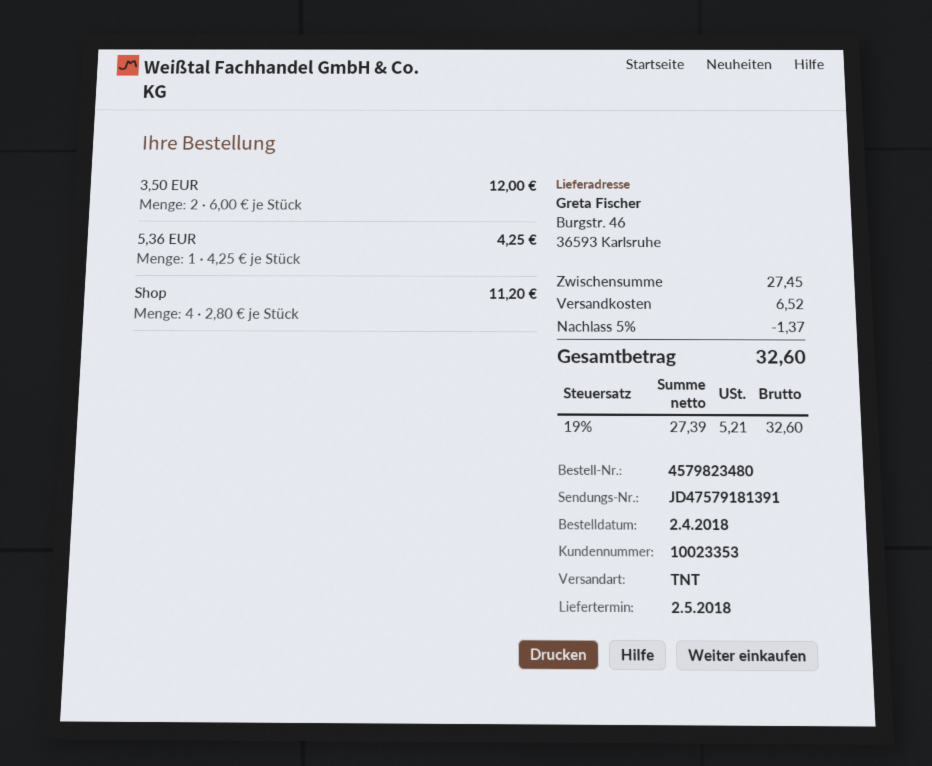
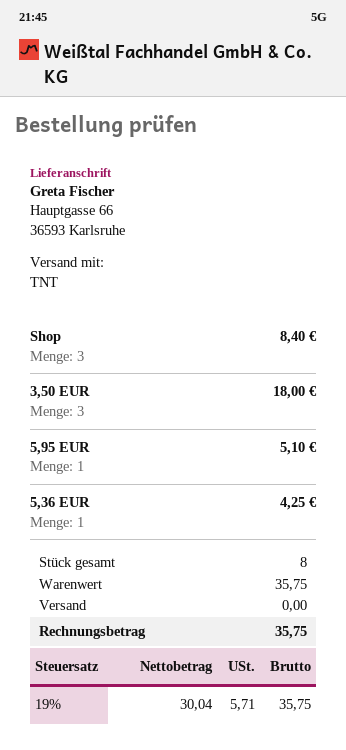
ship to: Burgstr. 46, 36593 Karlsruhe -> Hauptgasse 66, 36593 Karlsruhe
3,50 EUR: 2 for 12.00 -> 3 for 18.00
Shop: 4 for 11.20 -> 3 for 8.40
5,95 EUR: none -> 1 for 5.10
subtotal: 27.45 -> 35.75
discount: 5% = 1.37 -> none
shipping: 6.52 -> 0.00
net: 27.39 -> 30.04
tax: 19% = 5.21 -> 19% = 5.71
total: 32.60 -> 35.75

